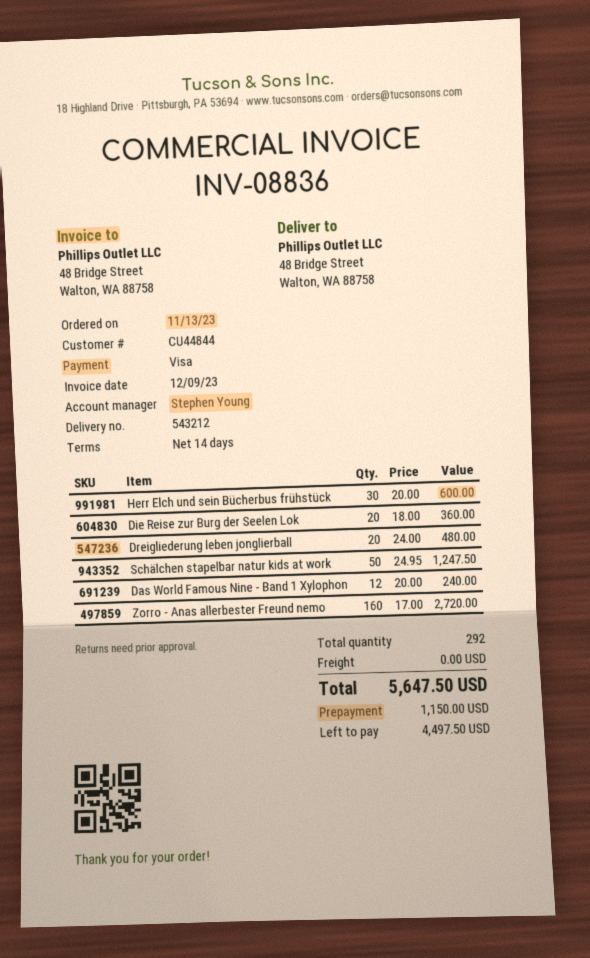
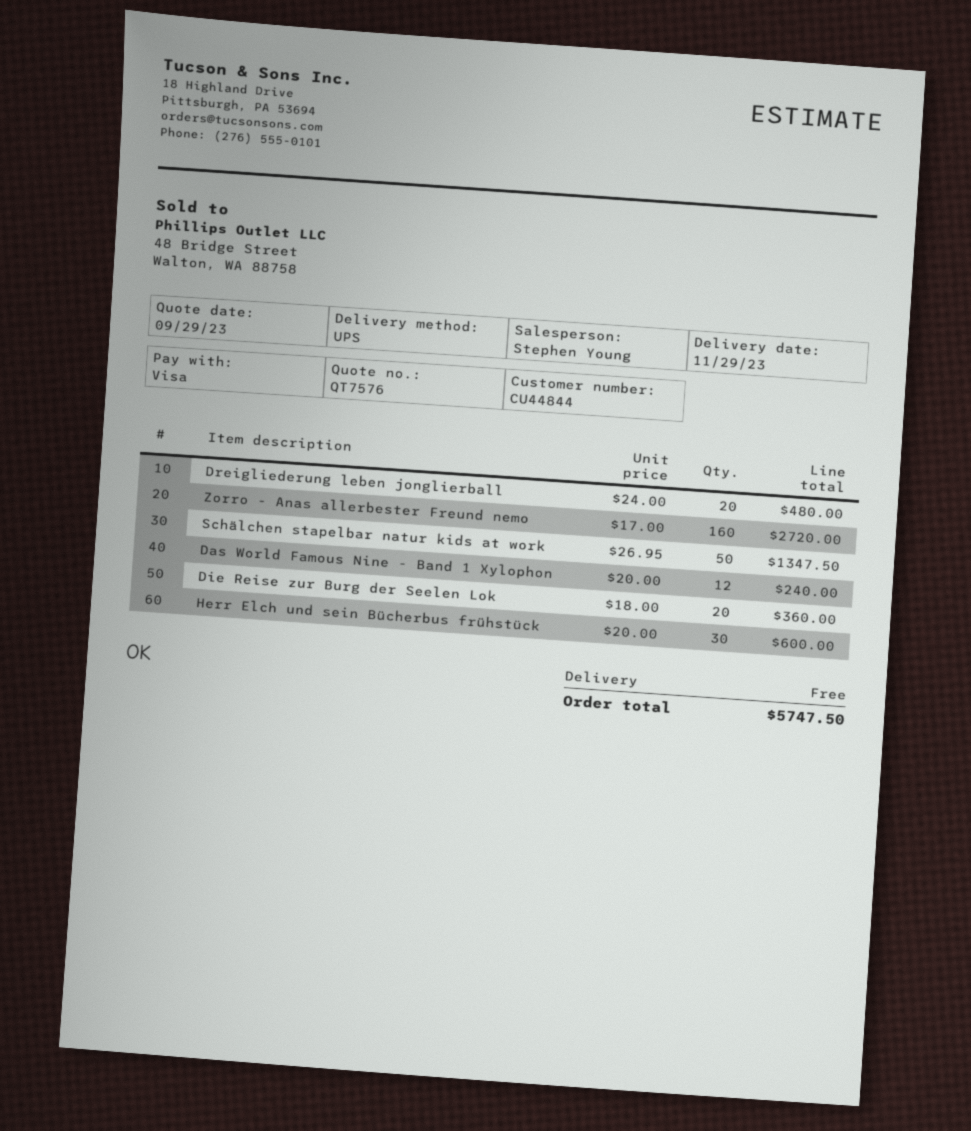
Schälchen stapelbar natur kids at work: 50 x 24.95 = 1247.50 -> 50 x 26.95 = 1347.50
total: 5647.50 -> 5747.50

